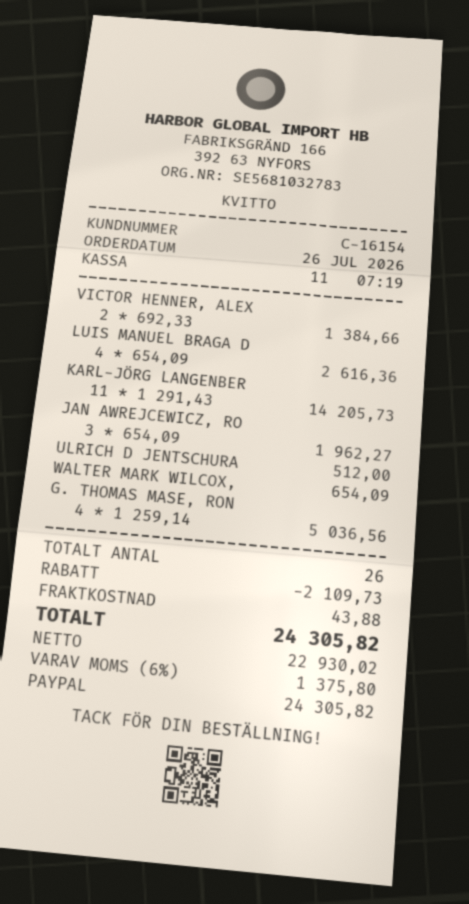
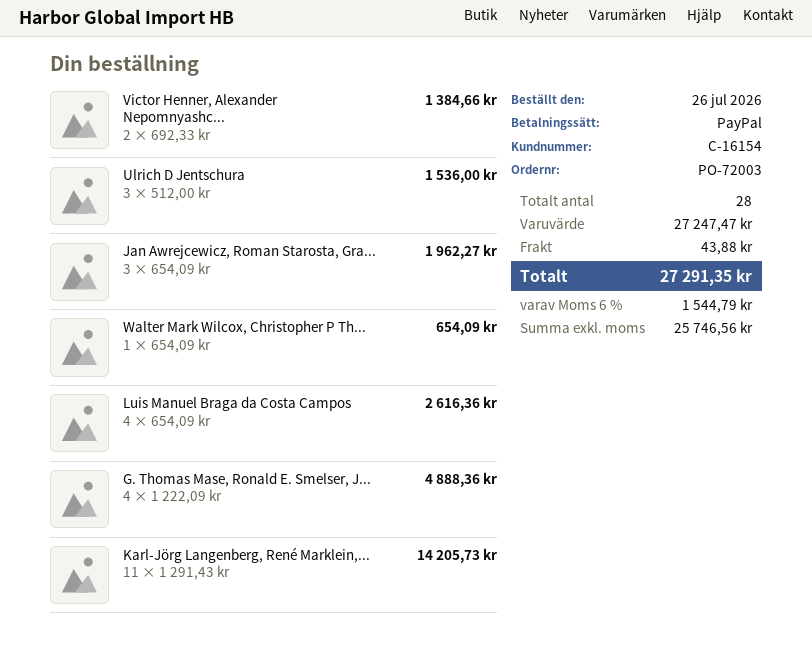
ULRICH D JENTSCHURA: 1 x 512.00 = 512.00 -> 3 x 512.00 = 1536.00
G. THOMAS MASE, RON: 4 x 1259.14 = 5036.56 -> 4 x 1222.09 = 4888.36
total quantity: 26 -> 28
discount: 2109.73 -> none
net: 22930.02 -> 25746.56
tax: 6% = 1375.80 -> 6% = 1544.79
total: 24305.82 -> 27291.35

